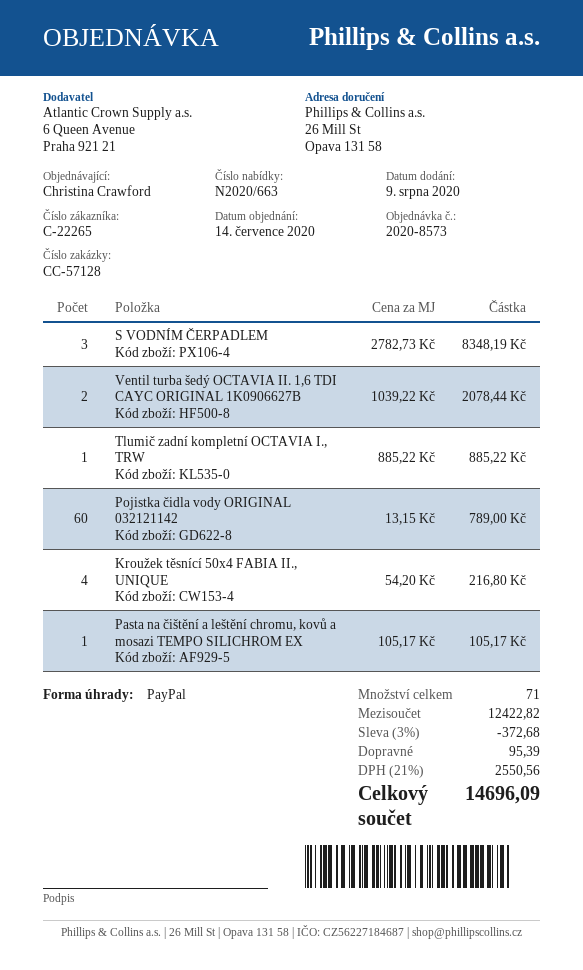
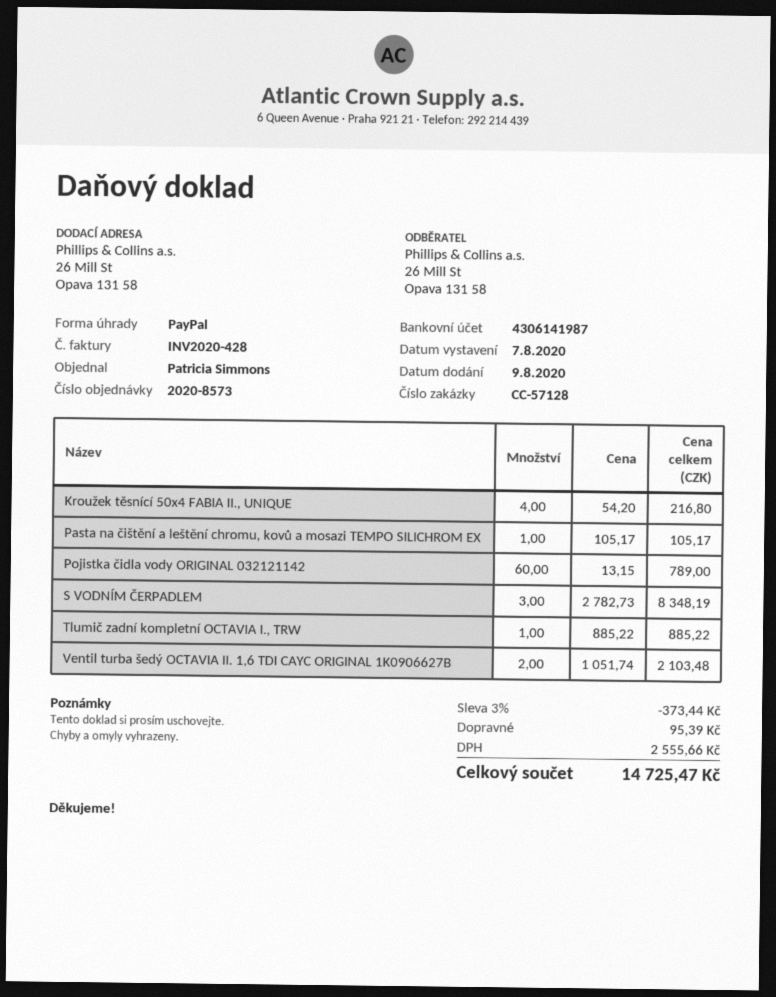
ordered by: Christina Crawford -> Patricia Simmons
Ventil turba šedý OCTAVIA II. 1,6 TDI CAYC ORIGINAL 1K0906627B: 2 x 1039.22 = 2078.44 -> 2 x 1051.74 = 2103.48
discount: 3% = 372.68 -> 3% = 373.44
tax: 2550.56 -> 2555.66
total: 14696.09 -> 14725.47

